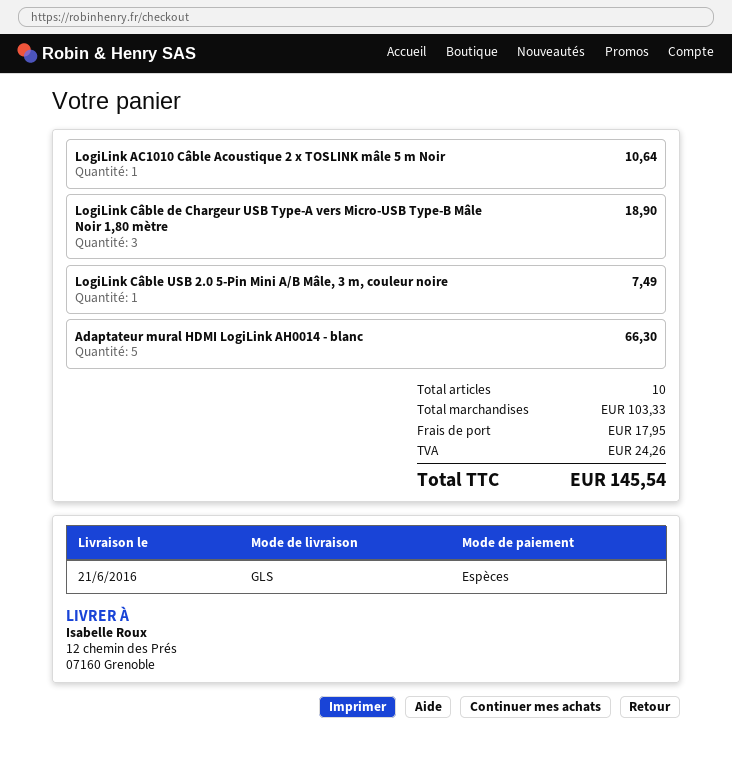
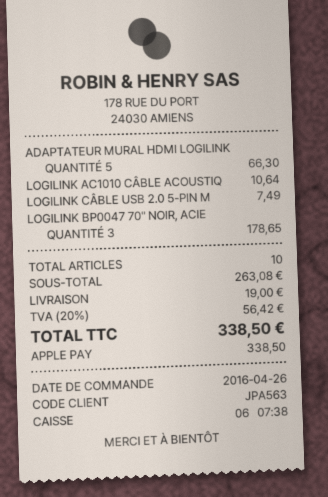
payment method: cash -> Apple Pay
LogiLink Câble de Chargeur USB Type-A vers Micro-USB Type-B Mâle Noir 1,80 mètre: 3 for 18.90 -> none
LOGILINK BP0047 70" NOIR, ACIE: none -> 3 for 178.65
subtotal: 103.33 -> 263.08
shipping: 17.95 -> 19.00
tax: 24.26 -> 56.42
total: 145.54 -> 338.50

